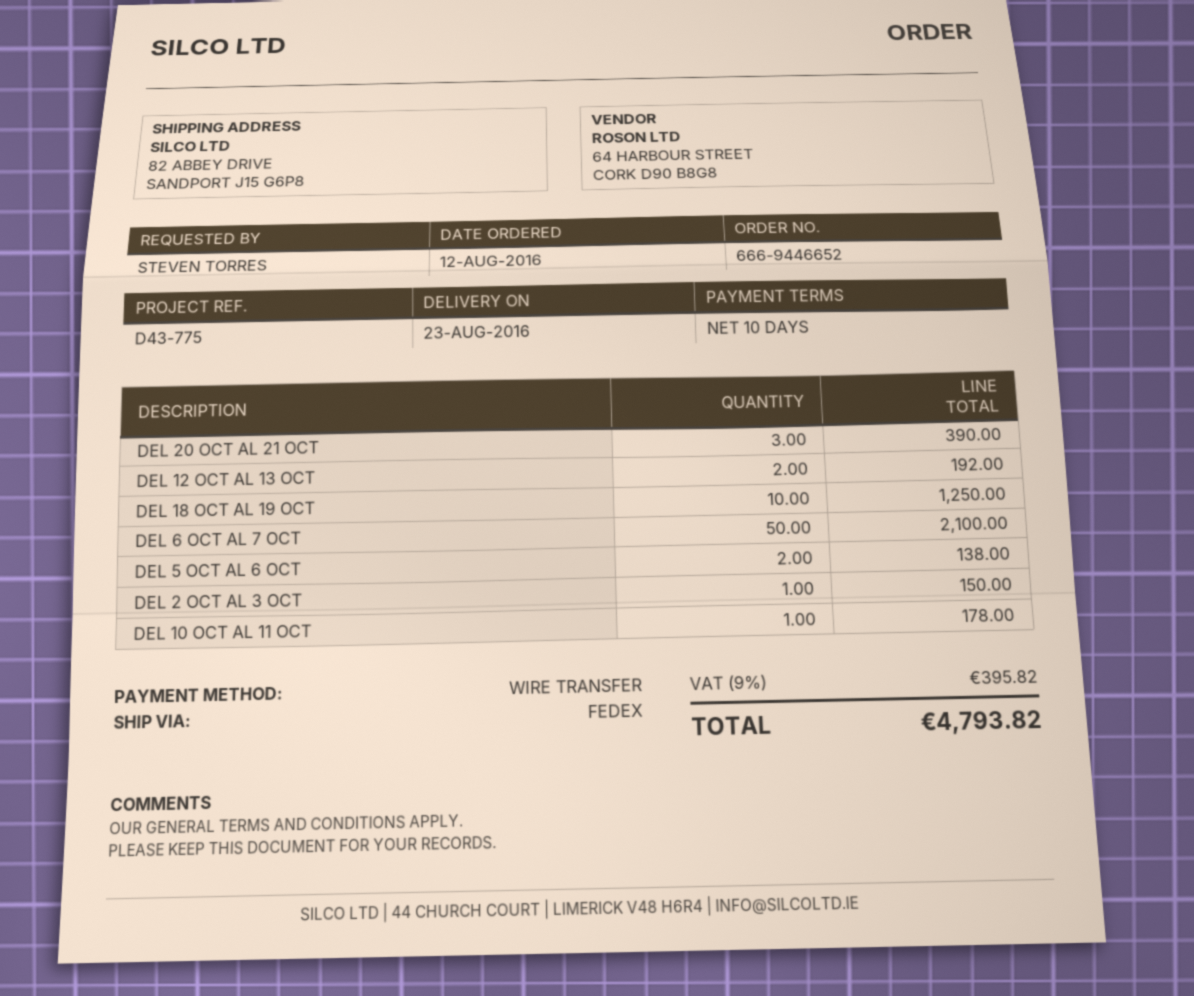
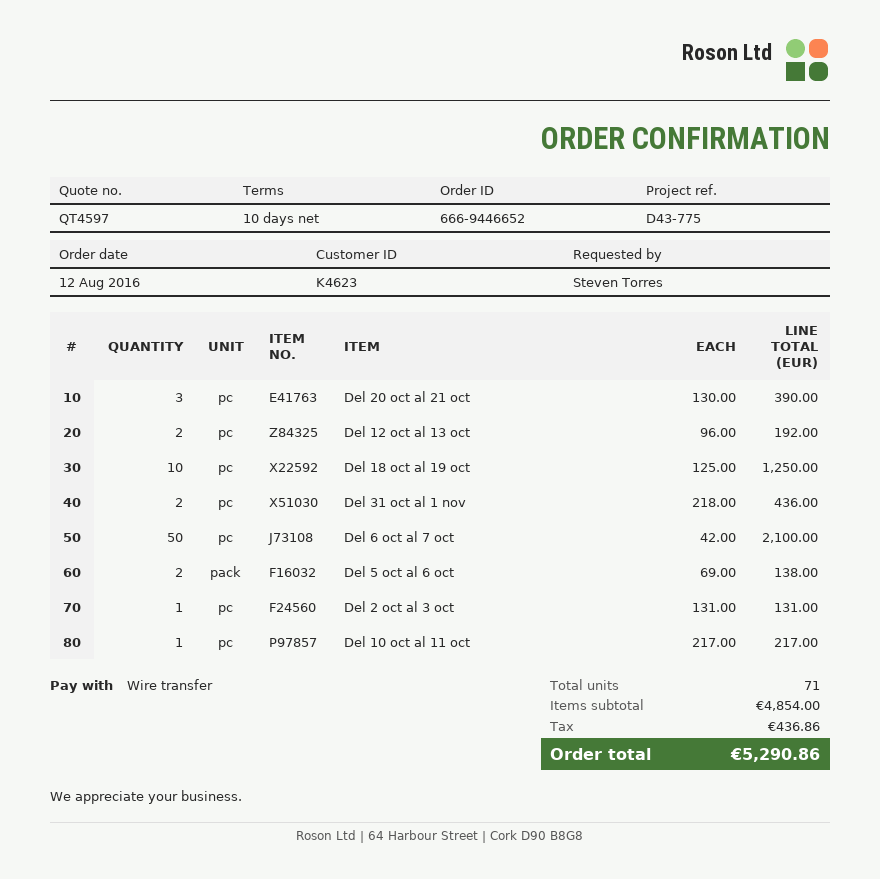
DEL 2 OCT AL 3 OCT: 1 for 150.00 -> 1 for 131.00
DEL 10 OCT AL 11 OCT: 1 for 178.00 -> 1 for 217.00
Del 31 oct al 1 nov: none -> 2 for 436.00
tax: 395.82 -> 436.86
total: 4793.82 -> 5290.86

